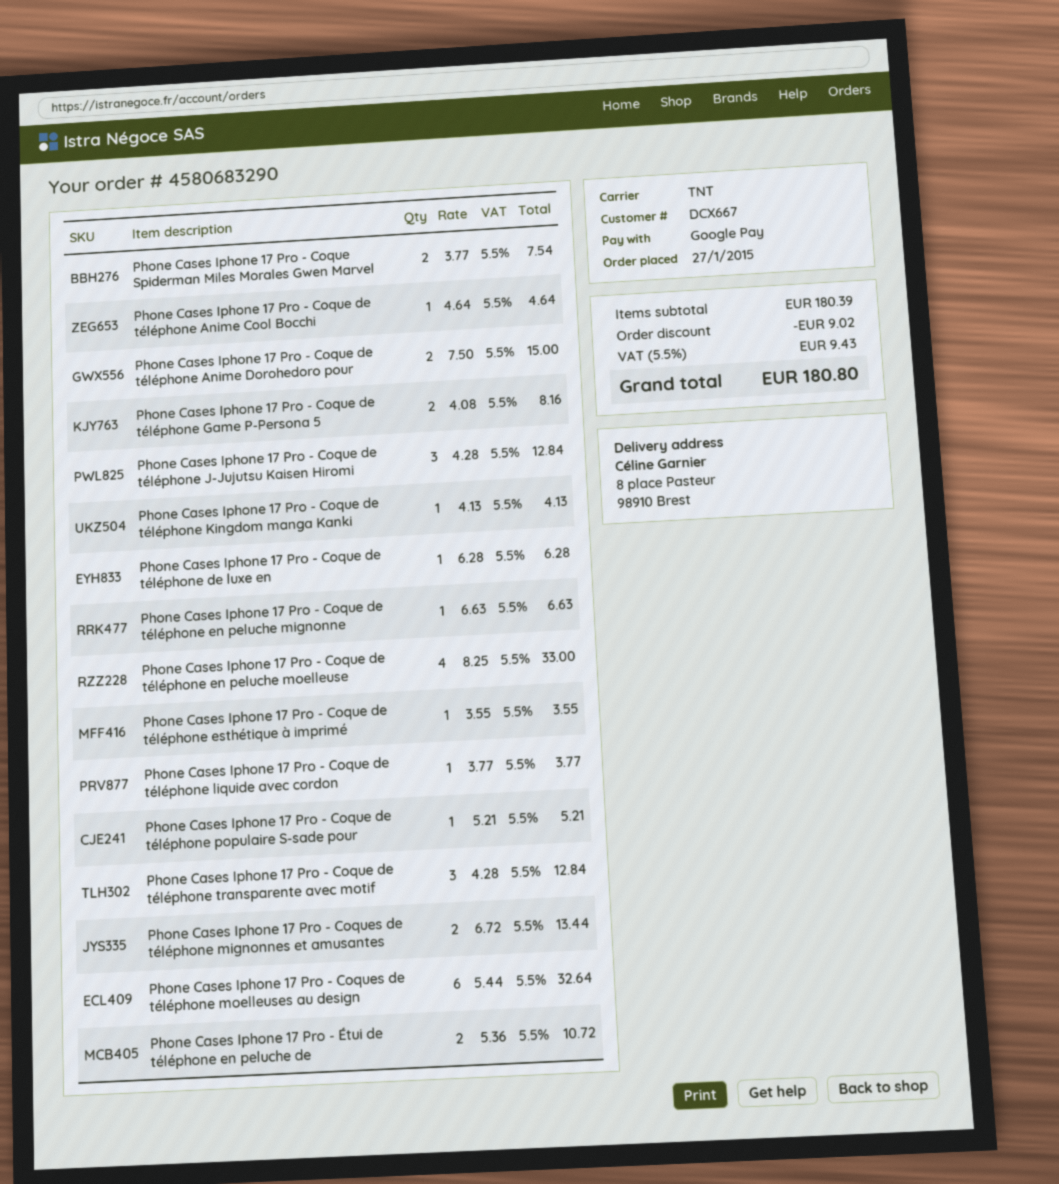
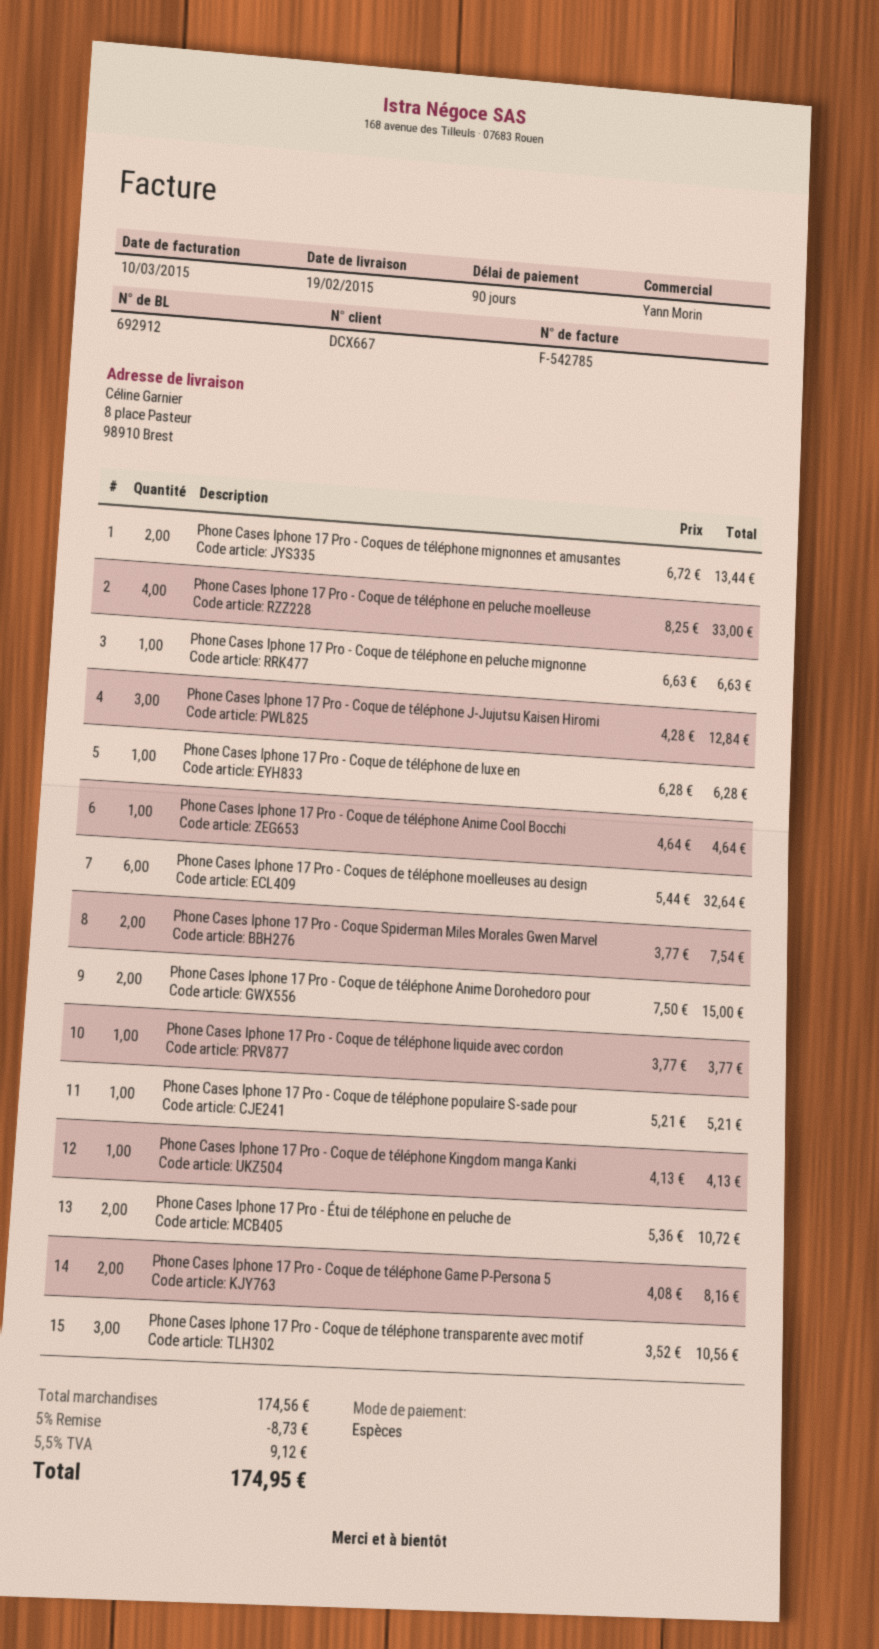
payment method: Google Pay -> cash
Phone Cases Iphone 17 Pro - Coque de téléphone esthétique à imprimé: 1 x 3.55 = 3.55 -> none
Phone Cases Iphone 17 Pro - Coque de téléphone transparente avec motif: 3 x 4.28 = 12.84 -> 3 x 3.52 = 10.56
subtotal: 180.39 -> 174.56
discount: 9.02 -> 8.73
tax: 5.5% = 9.43 -> 5.5% = 9.12
total: 180.80 -> 174.95

